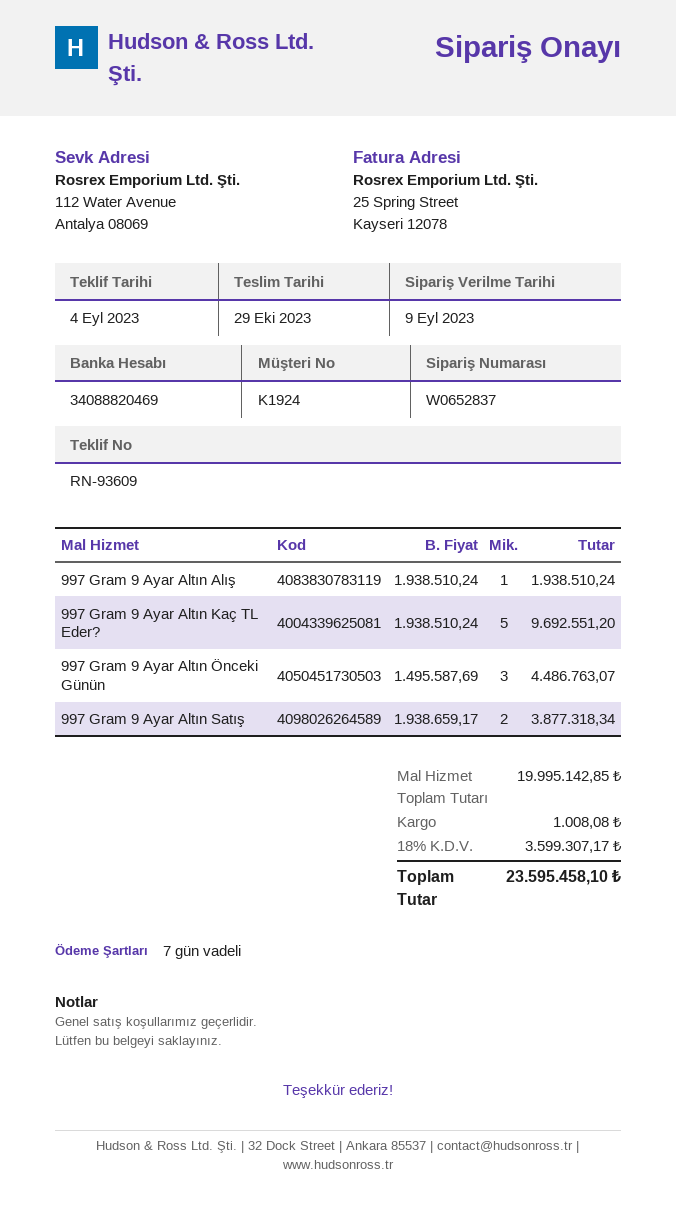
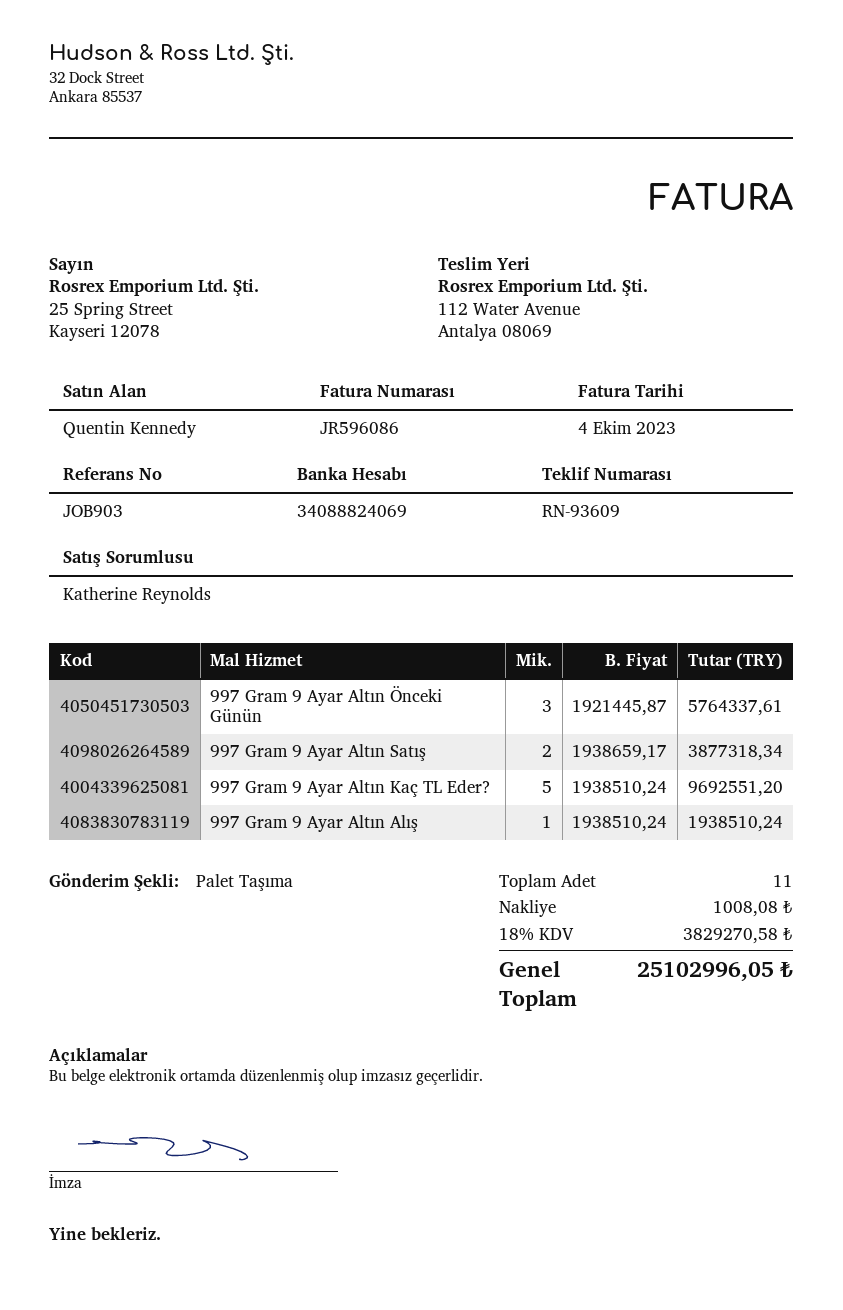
bank account: 34088820469 -> 34088824069
997 Gram 9 Ayar Altın Önceki Günün: 3 x 1495587.69 = 4486763.07 -> 3 x 1921445.87 = 5764337.61
tax: 18% = 3599307.17 -> 18% = 3829270.58
total: 23595458.10 -> 25102996.05

